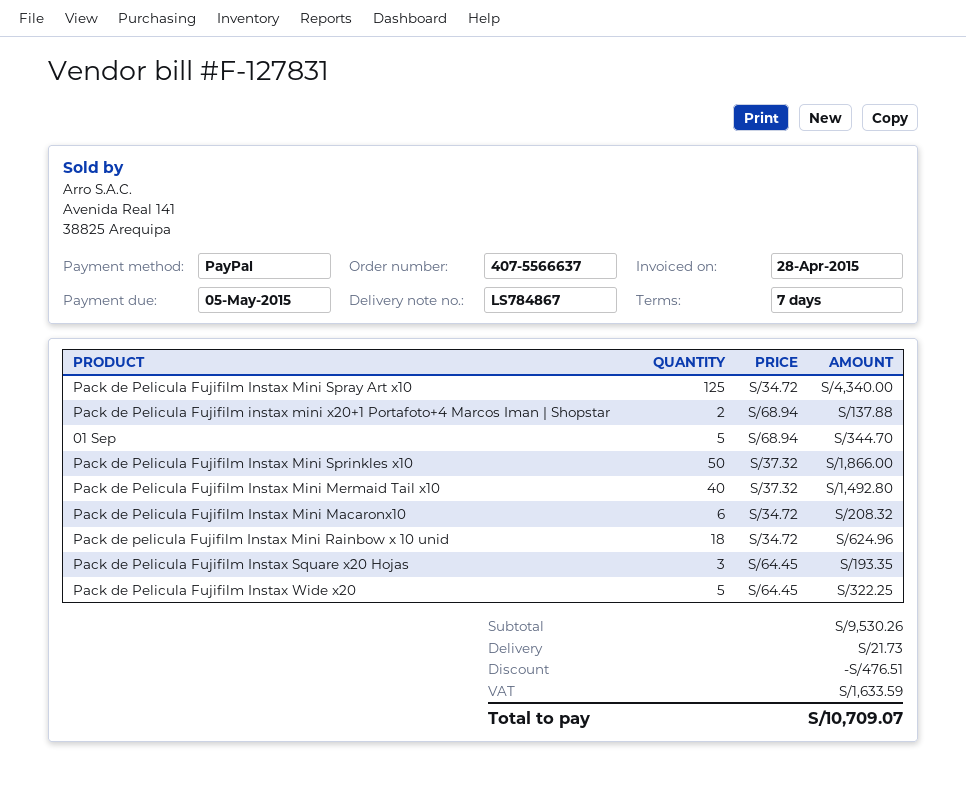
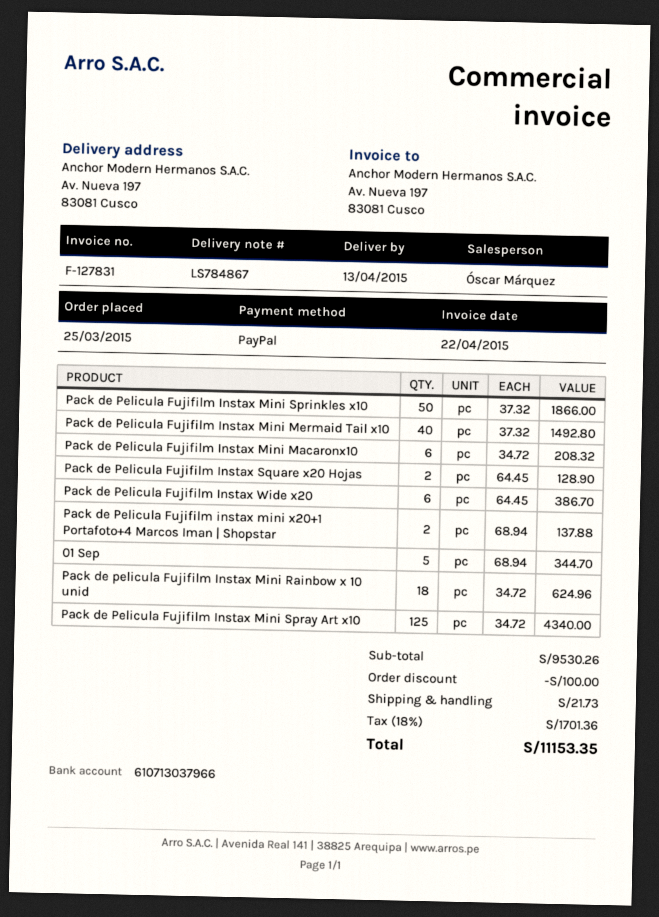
invoice date: 2015-04-28 -> 2015-04-22
Pack de Pelicula Fujifilm Instax Square x20 Hojas: 3 x 64.45 = 193.35 -> 2 x 64.45 = 128.90
Pack de Pelicula Fujifilm Instax Wide x20: 5 x 64.45 = 322.25 -> 6 x 64.45 = 386.70
discount: 476.51 -> 100.00
tax: 1633.59 -> 1701.36
total: 10709.07 -> 11153.35

